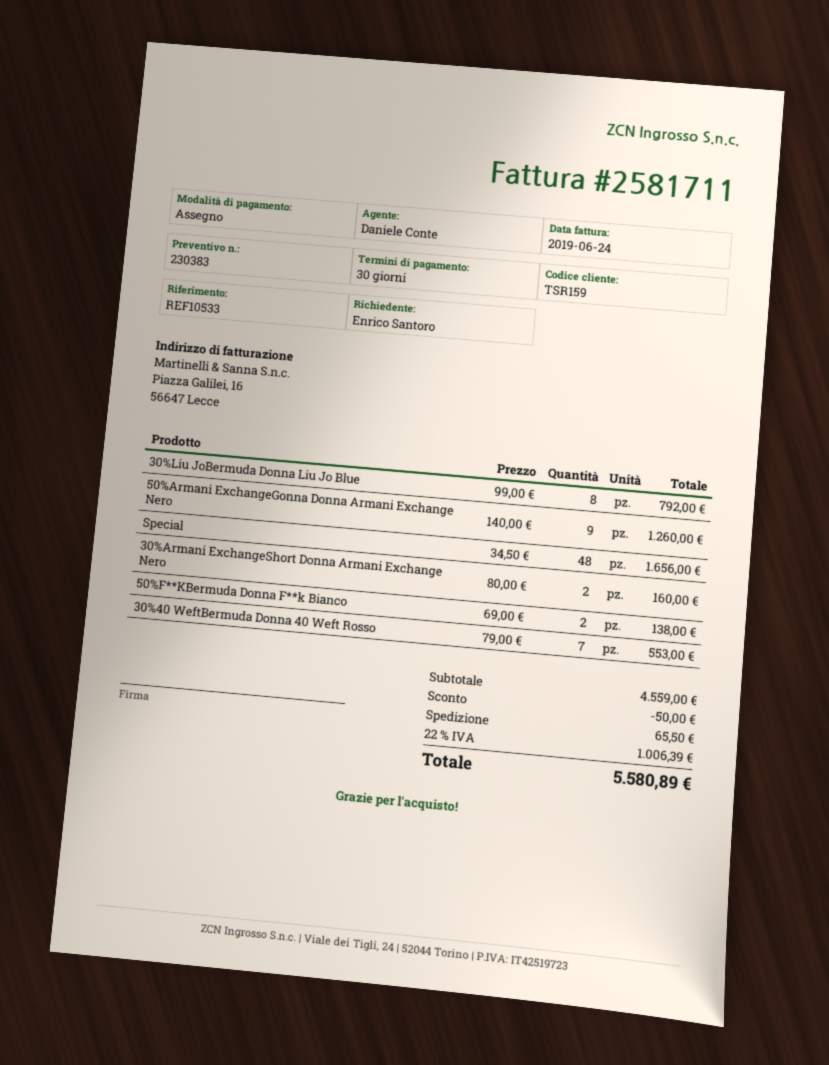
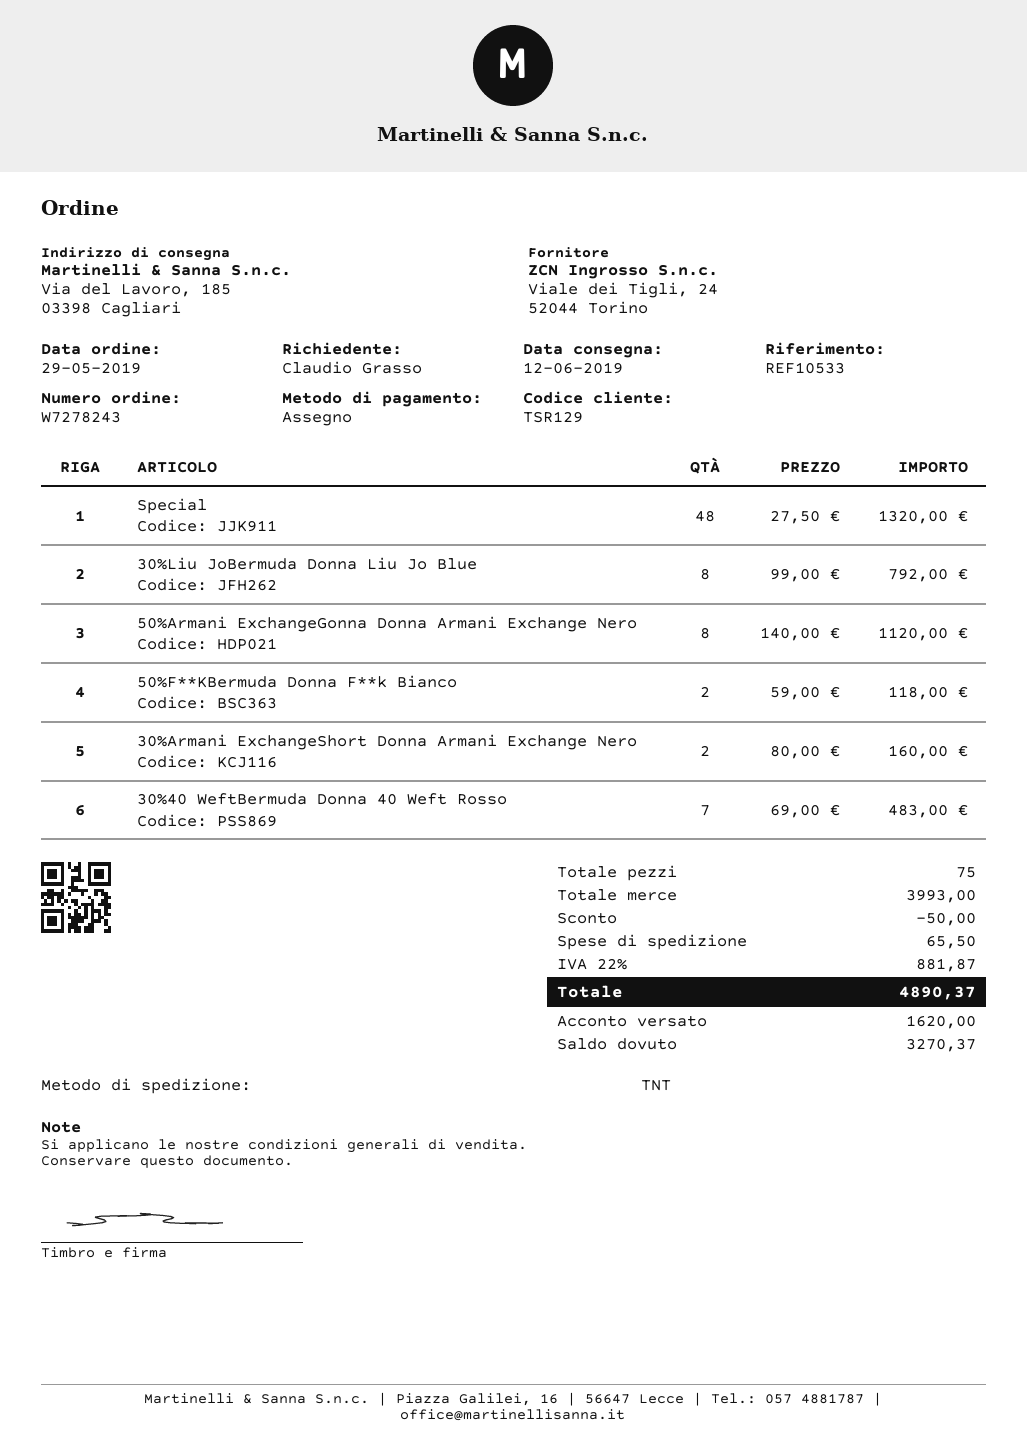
customer number: TSR159 -> TSR129
ordered by: Enrico Santoro -> Claudio Grasso
50%Armani ExchangeGonna Donna Armani Exchange Nero: 9 x 140.00 = 1260.00 -> 8 x 140.00 = 1120.00
Special: 48 x 34.50 = 1656.00 -> 48 x 27.50 = 1320.00
50%F**KBermuda Donna F**k Bianco: 2 x 69.00 = 138.00 -> 2 x 59.00 = 118.00
30%40 WeftBermuda Donna 40 Weft Rosso: 7 x 79.00 = 553.00 -> 7 x 69.00 = 483.00
subtotal: 4559.00 -> 3993.00
tax: 22% = 1006.39 -> 22% = 881.87
total: 5580.89 -> 4890.37

